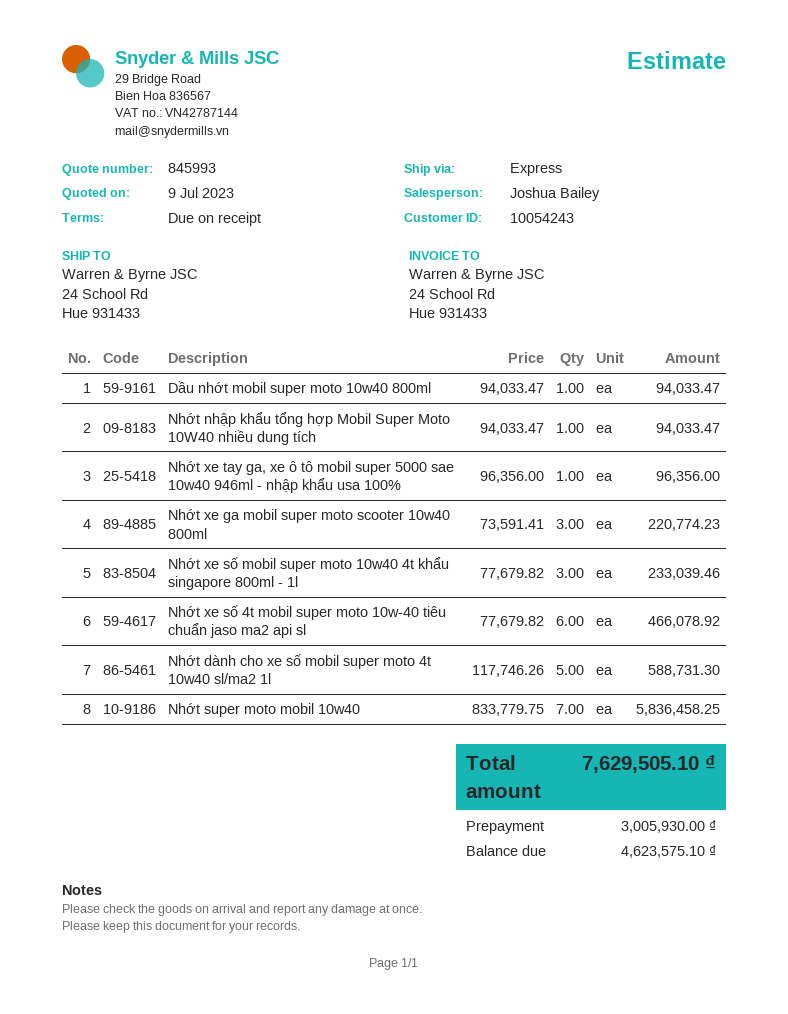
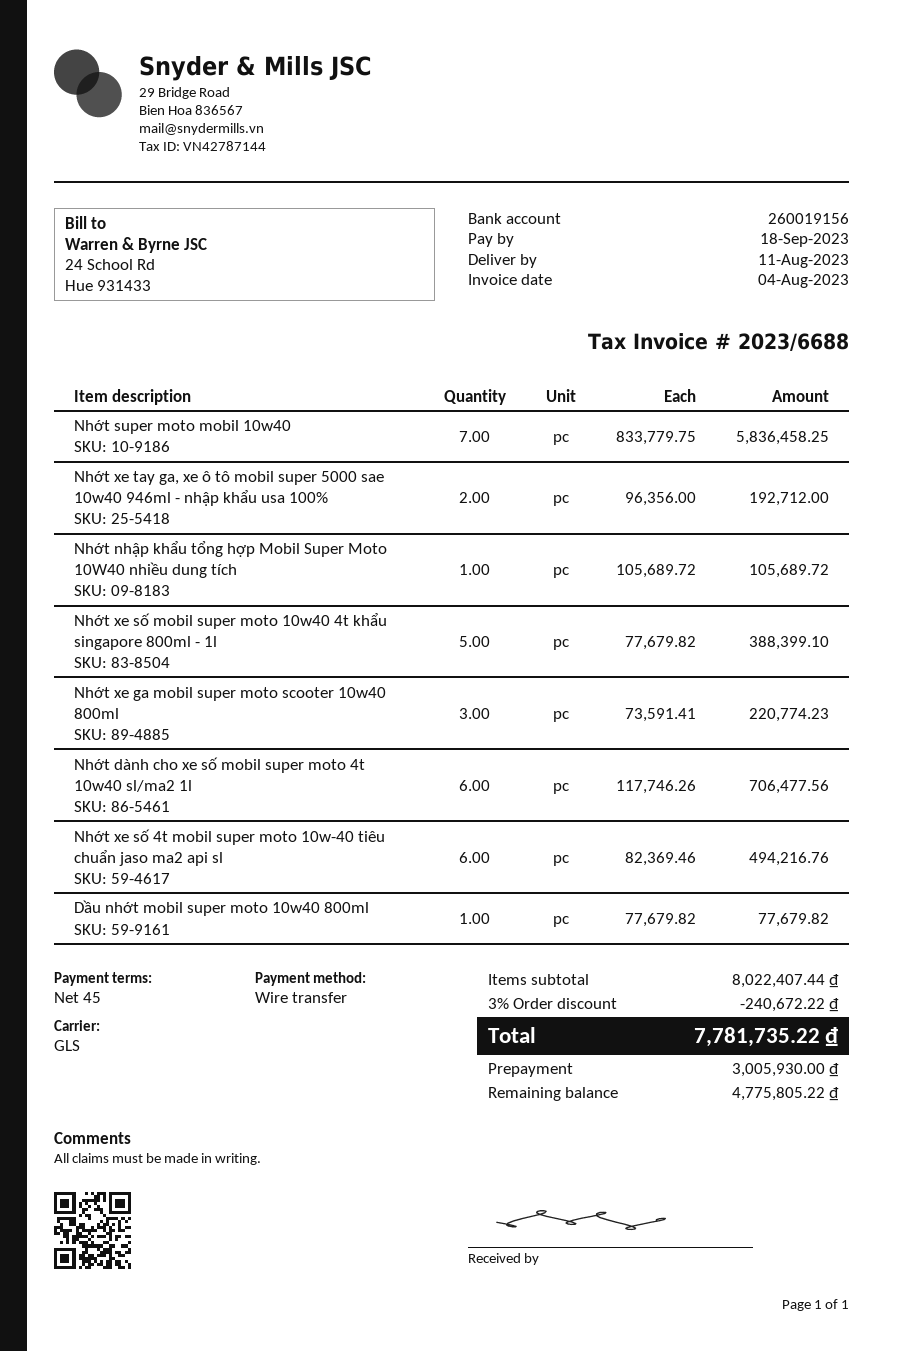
payment terms: on receipt -> 45 days
shipping method: express -> GLS
Dầu nhớt mobil super moto 10w40 800ml: 1 x 94033.47 = 94033.47 -> 1 x 77679.82 = 77679.82
Nhớt nhập khẩu tổng hợp Mobil Super Moto 10W40 nhiều dung tích: 1 x 94033.47 = 94033.47 -> 1 x 105689.72 = 105689.72
Nhớt xe tay ga, xe ô tô mobil super 5000 sae 10w40 946ml - nhập khẩu usa 100%: 1 x 96356.00 = 96356.00 -> 2 x 96356.00 = 192712.00
Nhớt xe số mobil super moto 10w40 4t khẩu singapore 800ml - 1l: 3 x 77679.82 = 233039.46 -> 5 x 77679.82 = 388399.10
Nhớt xe số 4t mobil super moto 10w-40 tiêu chuẩn jaso ma2 api sl: 6 x 77679.82 = 466078.92 -> 6 x 82369.46 = 494216.76
Nhớt dành cho xe số mobil super moto 4t 10w40 sl/ma2 1l: 5 x 117746.26 = 588731.30 -> 6 x 117746.26 = 706477.56
discount: none -> 3% = 240672.22
total: 7629505.10 -> 7781735.22
balance: 4623575.10 -> 4775805.22

